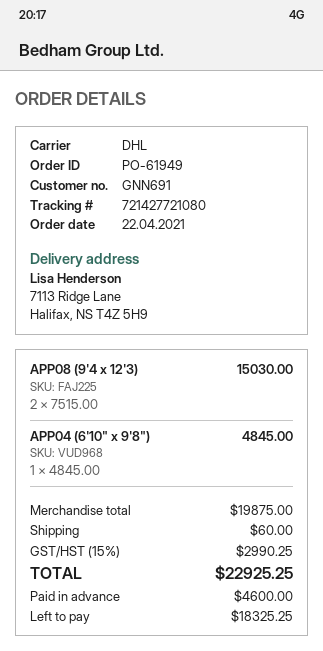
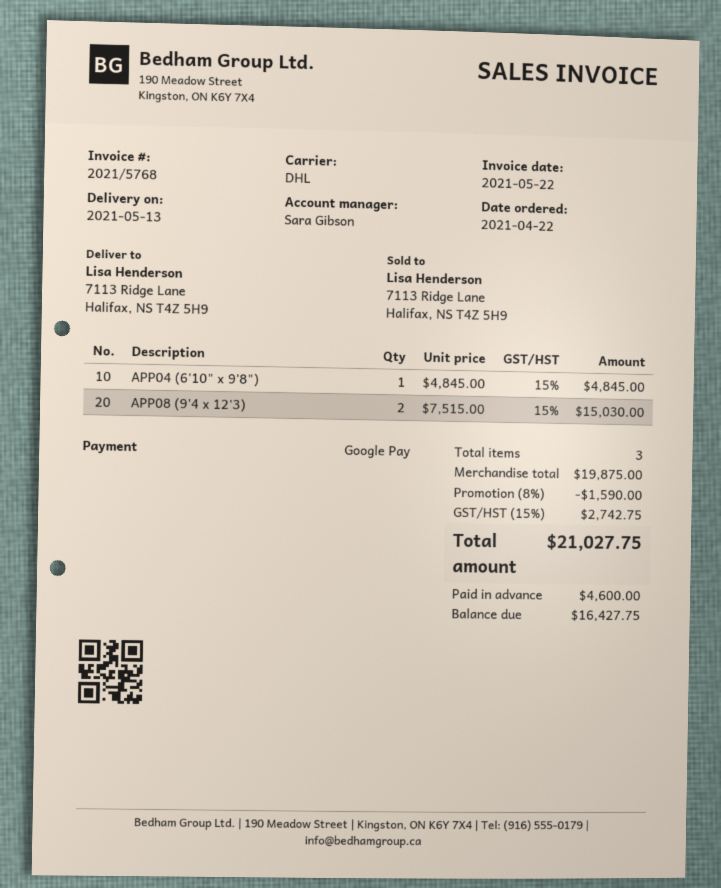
discount: none -> 8% = 1590.00
shipping: 60.00 -> none
tax: 15% = 2990.25 -> 15% = 2742.75
total: 22925.25 -> 21027.75
balance: 18325.25 -> 16427.75

